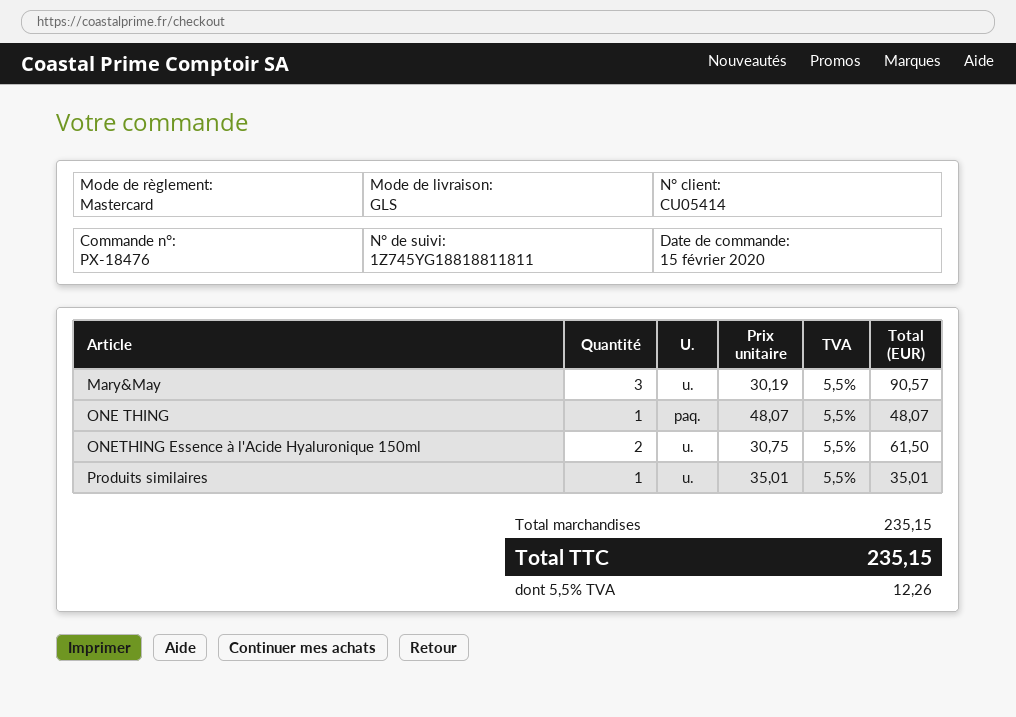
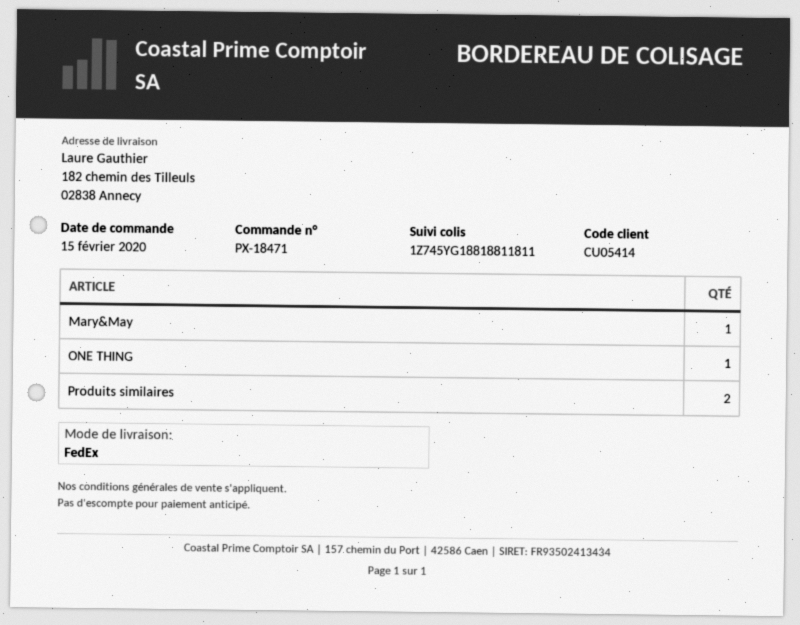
order number: PX-18476 -> PX-18471
shipping method: GLS -> FedEx
Mary&May: 3 -> 1
ONETHING Essence à l'Acide Hyaluronique 150ml: 2 -> none
Produits similaires: 1 -> 2

